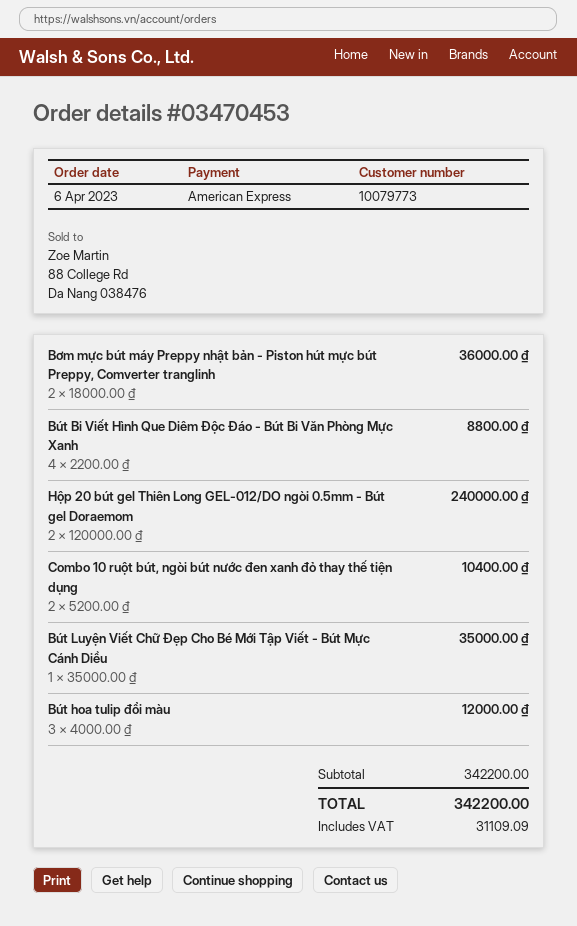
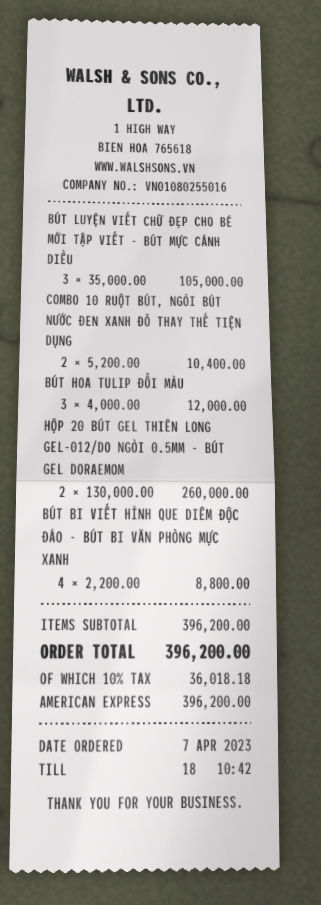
order date: 2023-04-06 -> 2023-04-07
Bơm mực bút máy Preppy nhật bản - Piston hút mực bút Preppy, Comverter tranglinh: 2 x 18000.00 = 36000.00 -> none
Hộp 20 bút gel Thiên Long GEL-012/DO ngòi 0.5mm - Bút gel Doraemom: 2 x 120000.00 = 240000.00 -> 2 x 130000.00 = 260000.00
Bút Luyện Viết Chữ Đẹp Cho Bé Mới Tập Viết - Bút Mực Cánh Diều: 1 x 35000.00 = 35000.00 -> 3 x 35000.00 = 105000.00
subtotal: 342200.00 -> 396200.00
tax: 31109.09 -> 36018.18
total: 342200.00 -> 396200.00

